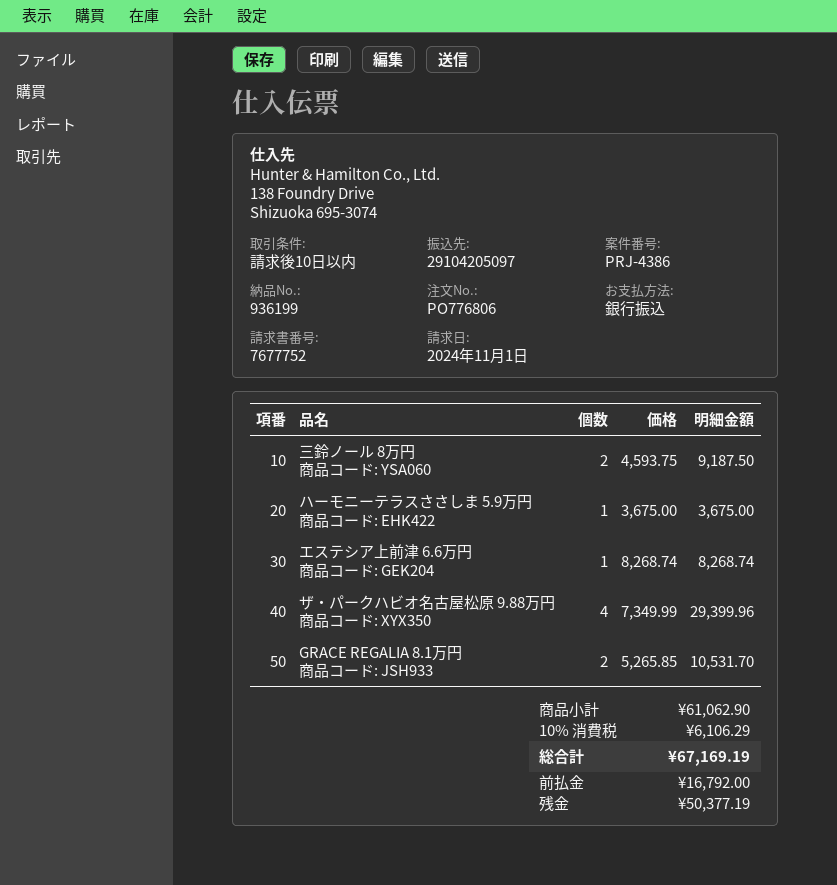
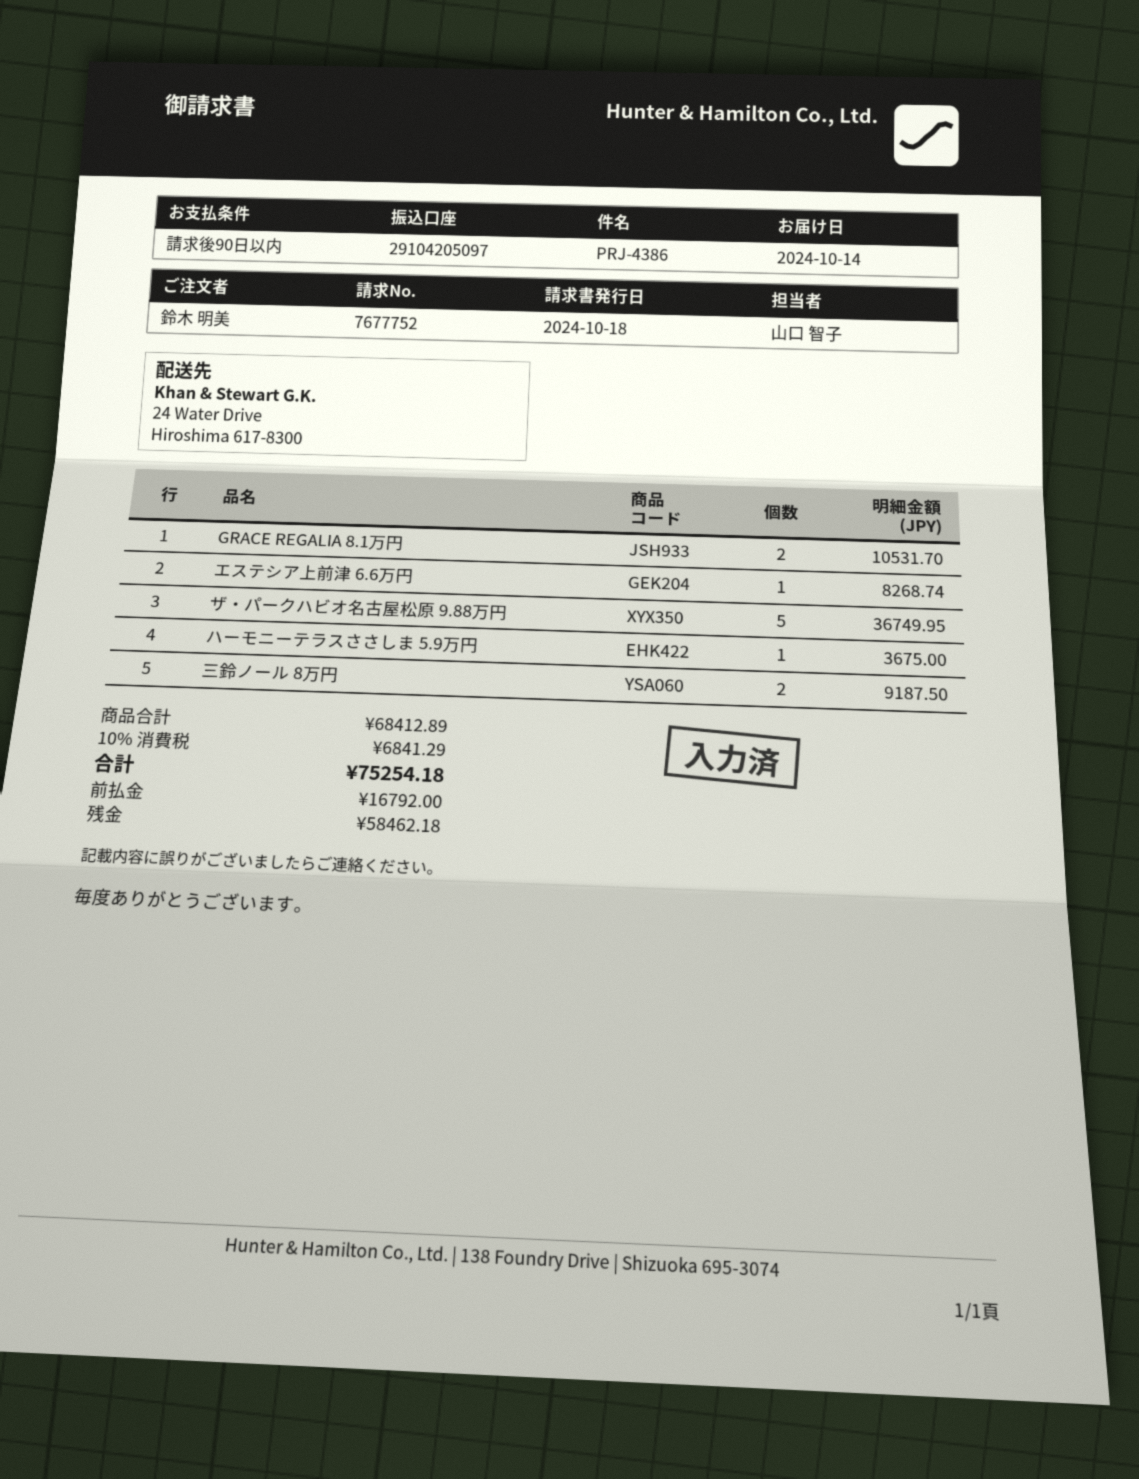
invoice date: 2024-11-01 -> 2024-10-18
payment terms: 10 days -> 90 days
ザ・パークハビオ名古屋松原 9.88万円: 4 for 29399.96 -> 5 for 36749.95
subtotal: 61062.90 -> 68412.89
tax: 10% = 6106.29 -> 10% = 6841.29
total: 67169.19 -> 75254.18
balance: 50377.19 -> 58462.18

